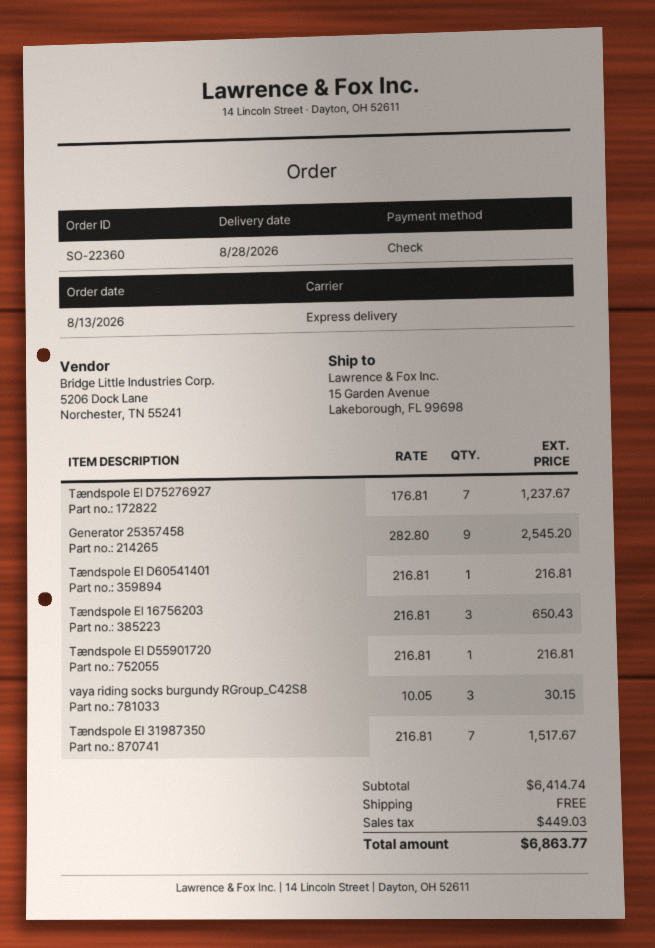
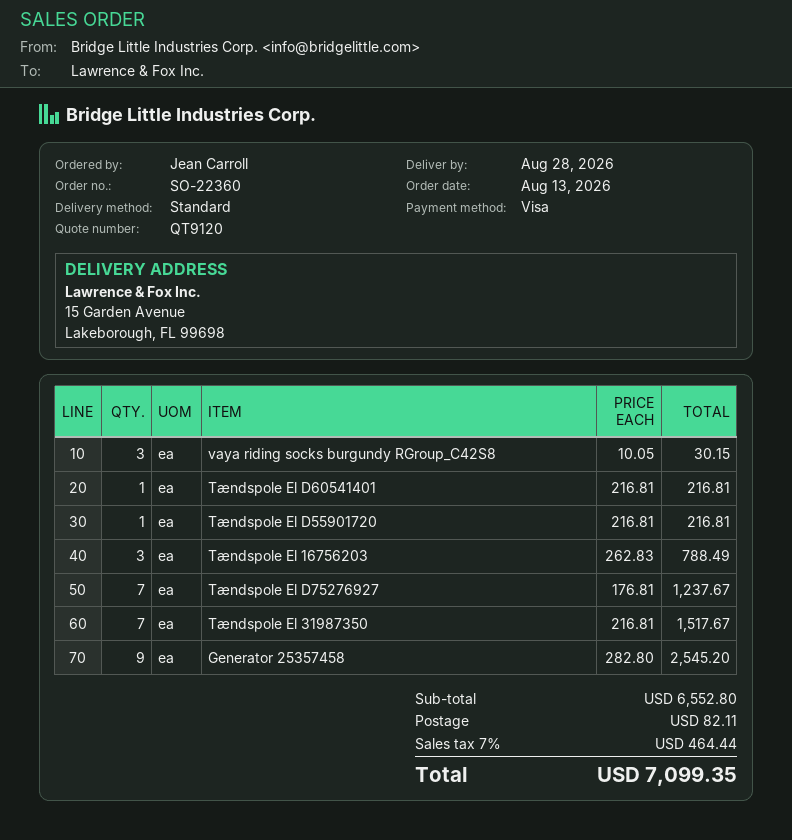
payment method: cheque -> Visa
shipping method: express -> standard
Tændspole El 16756203: 3 x 216.81 = 650.43 -> 3 x 262.83 = 788.49
subtotal: 6414.74 -> 6552.80
shipping: 0.00 -> 82.11
tax: 449.03 -> 464.44
total: 6863.77 -> 7099.35

